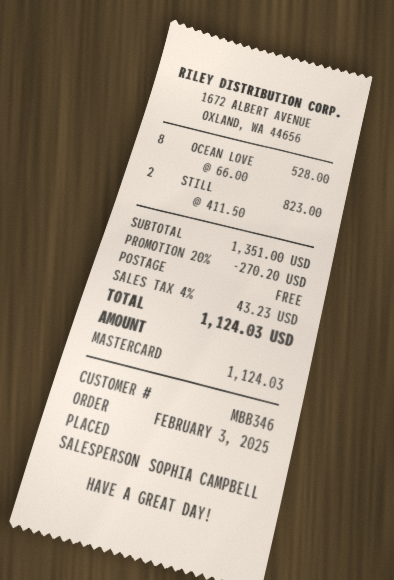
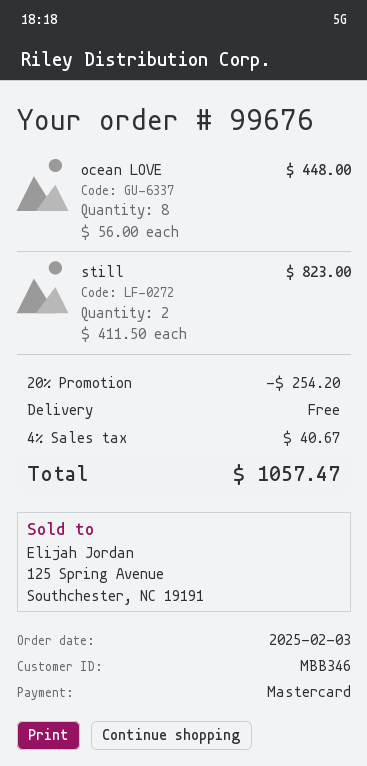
OCEAN LOVE: 8 x 66.00 = 528.00 -> 8 x 56.00 = 448.00
discount: 20% = 270.20 -> 20% = 254.20
tax: 4% = 43.23 -> 4% = 40.67
total: 1124.03 -> 1057.47

